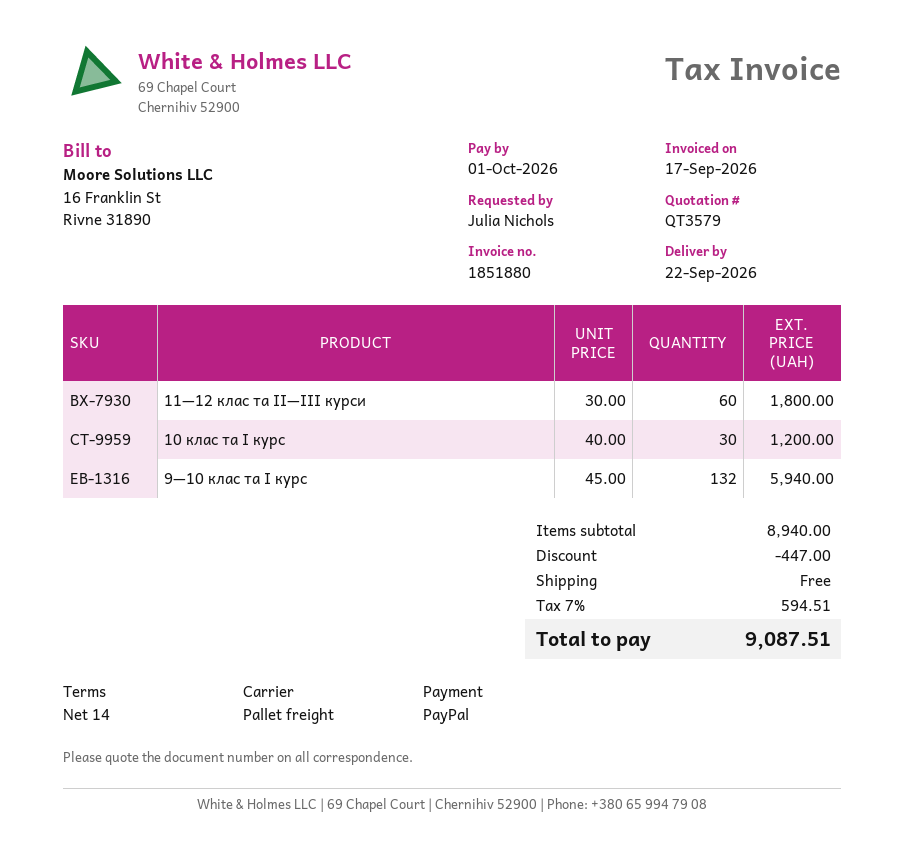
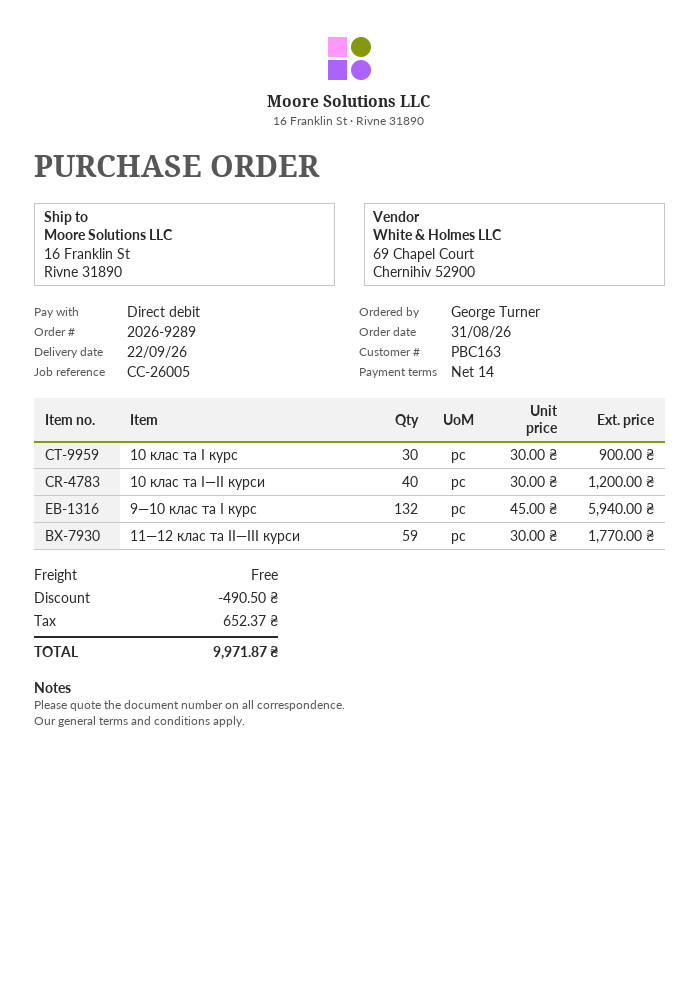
ordered by: Julia Nichols -> George Turner
payment method: PayPal -> direct debit
11—12 клас та II—III курси: 60 x 30.00 = 1800.00 -> 59 x 30.00 = 1770.00
10 клас та I курс: 30 x 40.00 = 1200.00 -> 30 x 30.00 = 900.00
10 клас та I—II курси: none -> 40 x 30.00 = 1200.00
discount: 447.00 -> 490.50
tax: 594.51 -> 652.37
total: 9087.51 -> 9971.87

